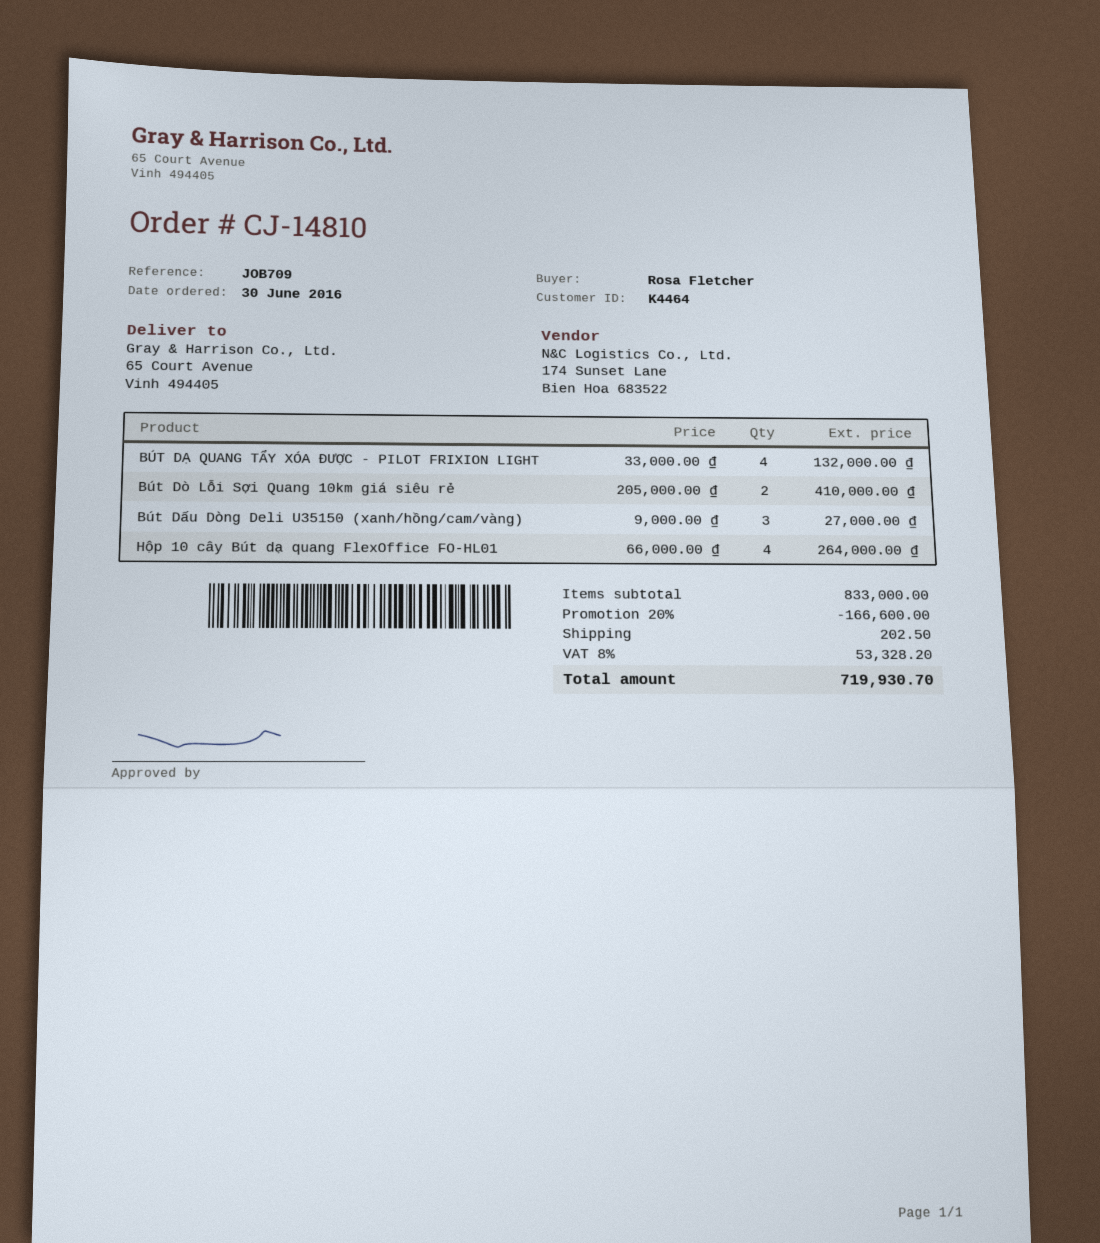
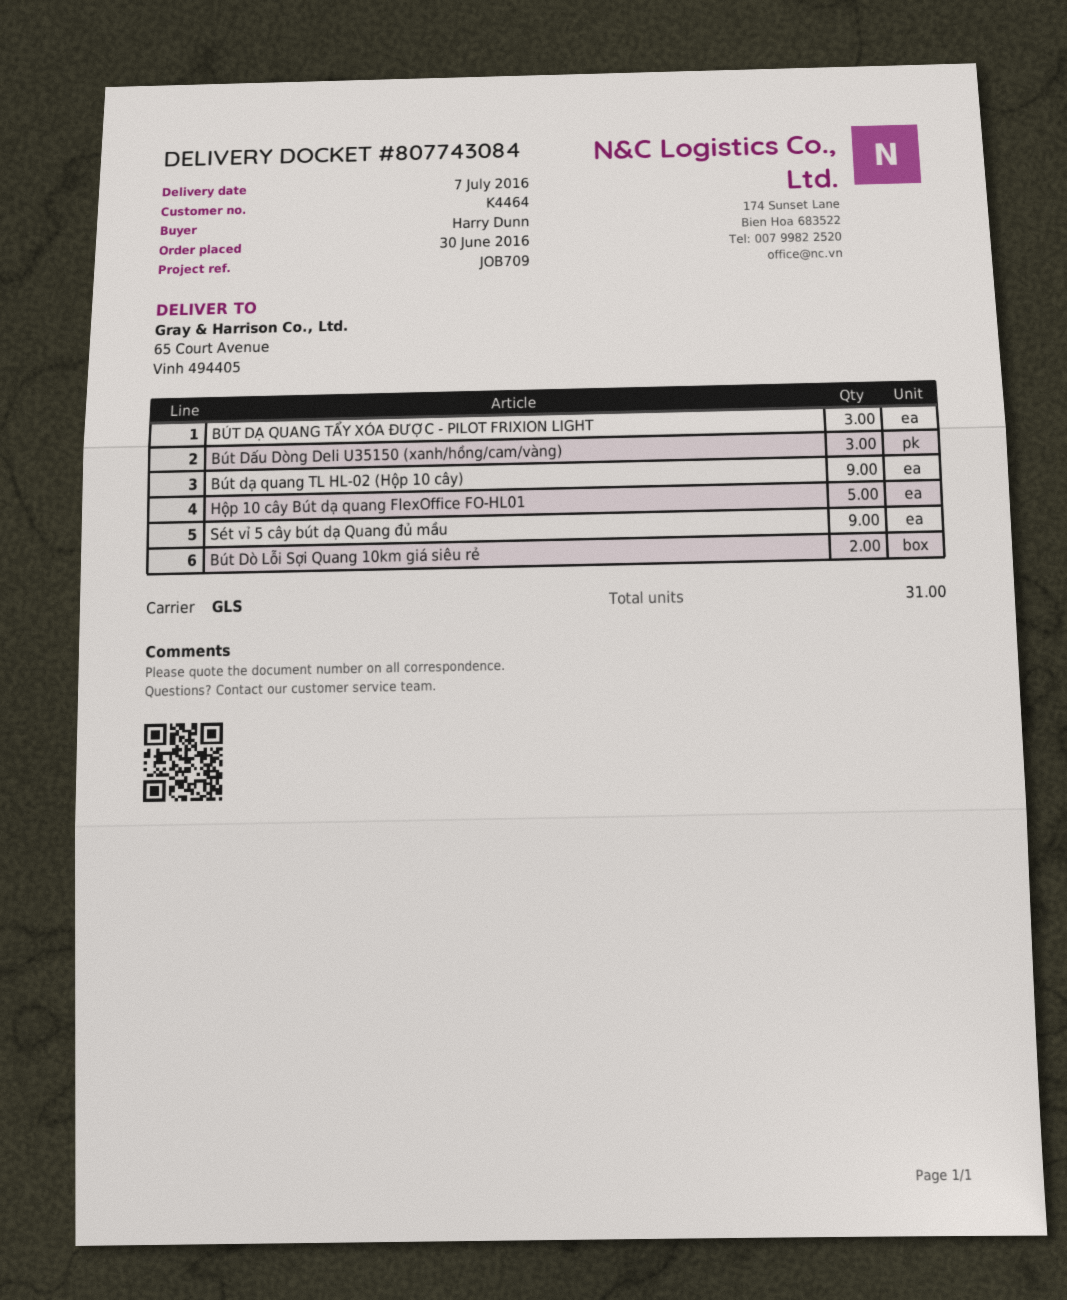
ordered by: Rosa Fletcher -> Harry Dunn
BÚT DẠ QUANG TẨY XÓA ĐƯỢC - PILOT FRIXION LIGHT: 4 -> 3
Hộp 10 cây Bút dạ quang FlexOffice FO-HL01: 4 -> 5
Bút dạ quang TL HL-02 (Hộp 10 cây): none -> 9
Sét vỉ 5 cây bút dạ Quang đủ mầu: none -> 9

